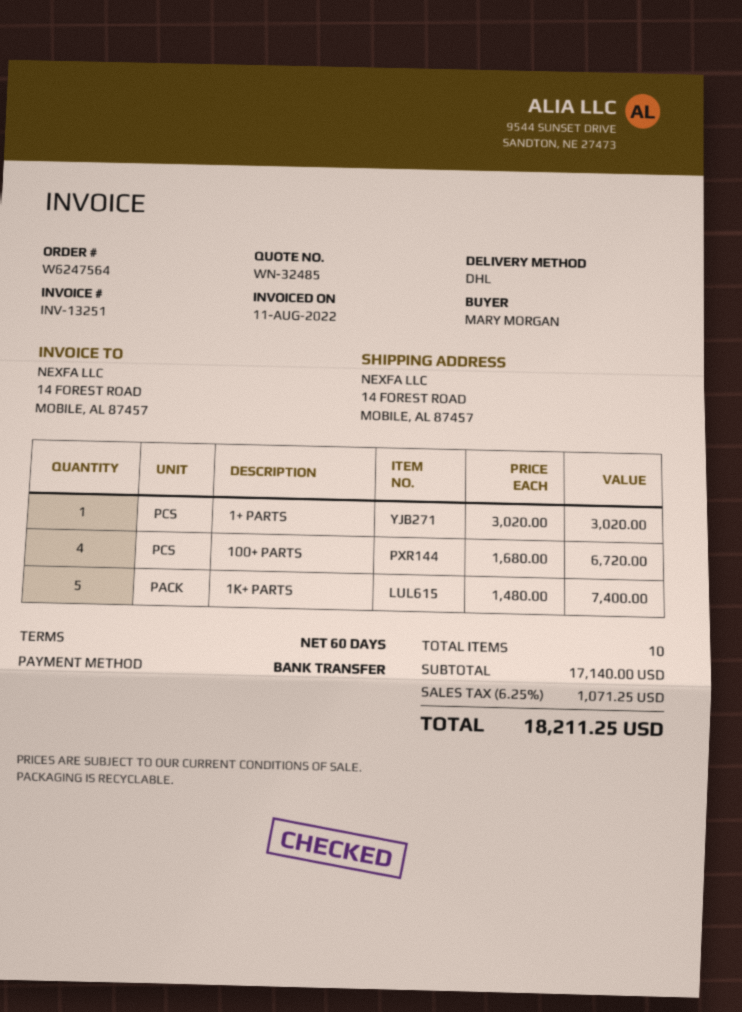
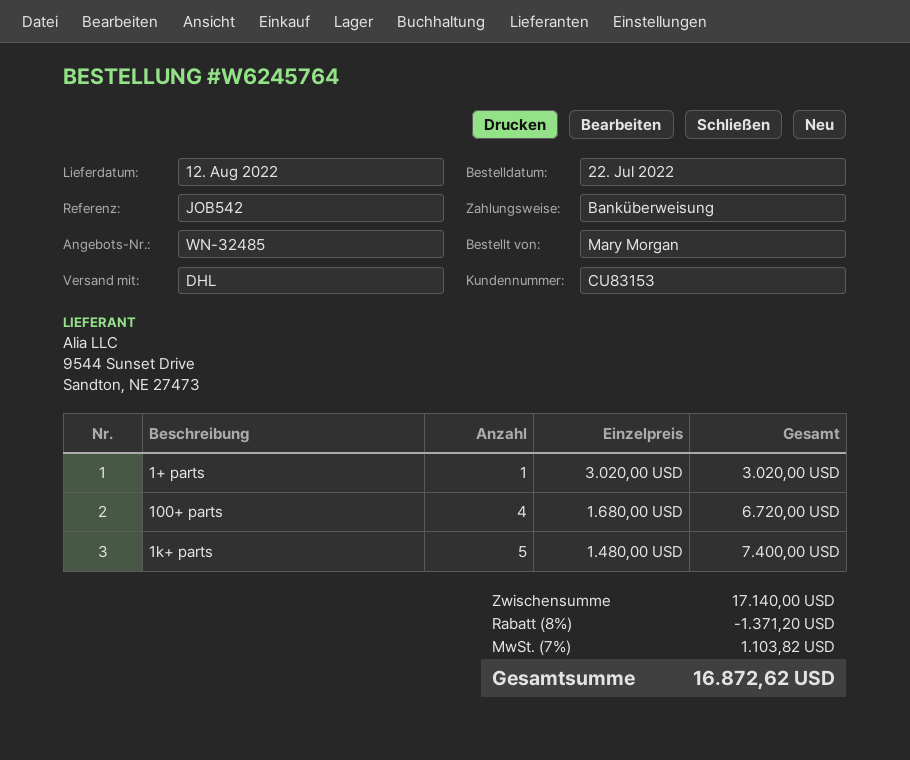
order number: W6247564 -> W6245764
discount: none -> 8% = 1371.20
tax: 6.25% = 1071.25 -> 7% = 1103.82
total: 18211.25 -> 16872.62

